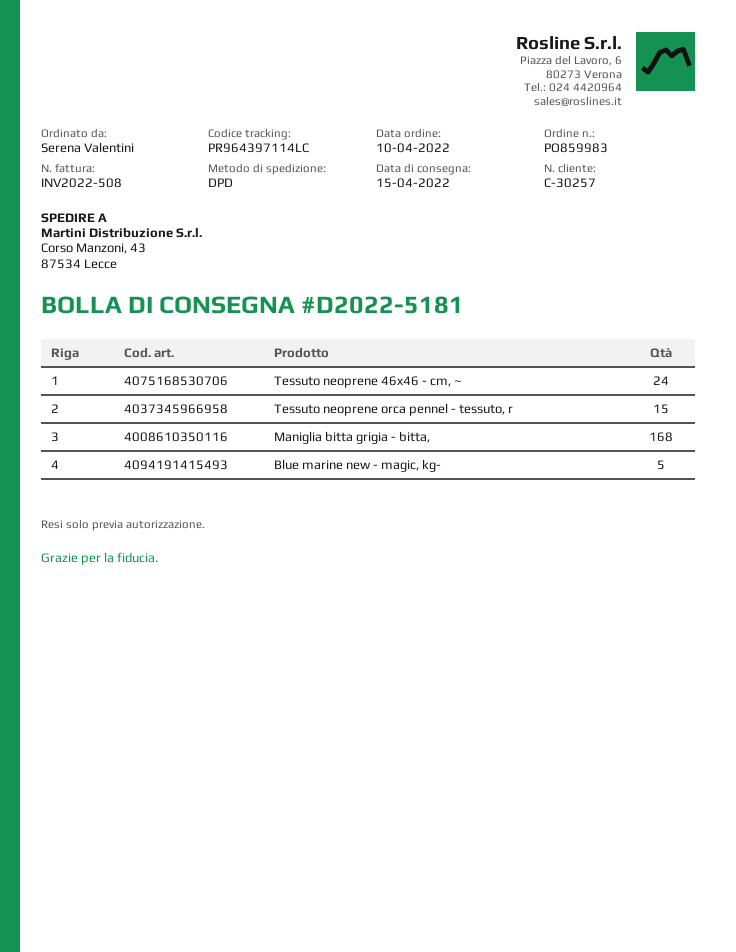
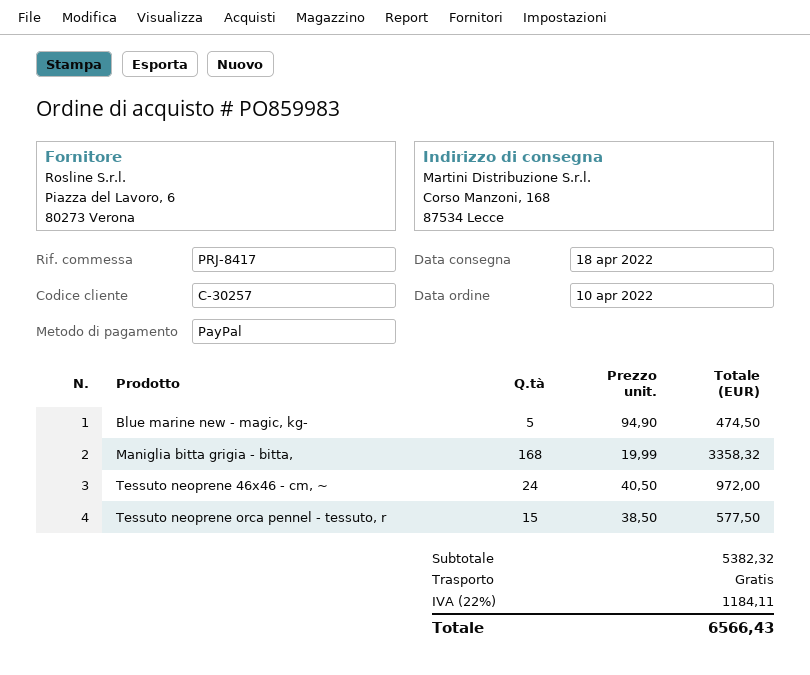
delivery date: 2022-04-15 -> 2022-04-18
ship to: Corso Manzoni, 43, 87534 Lecce -> Corso Manzoni, 168, 87534 Lecce

